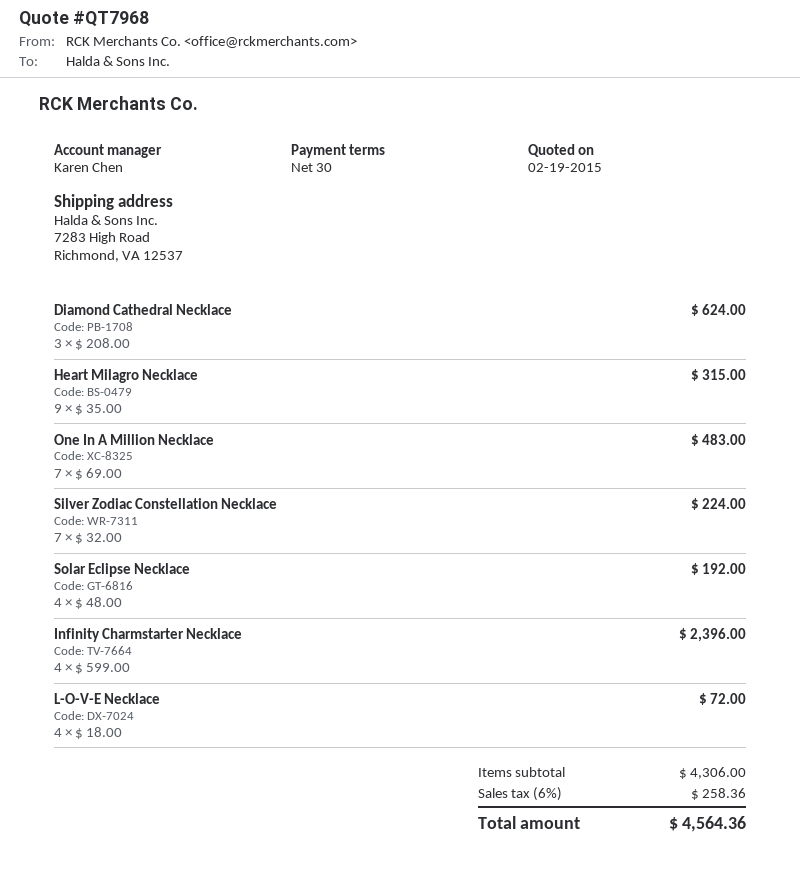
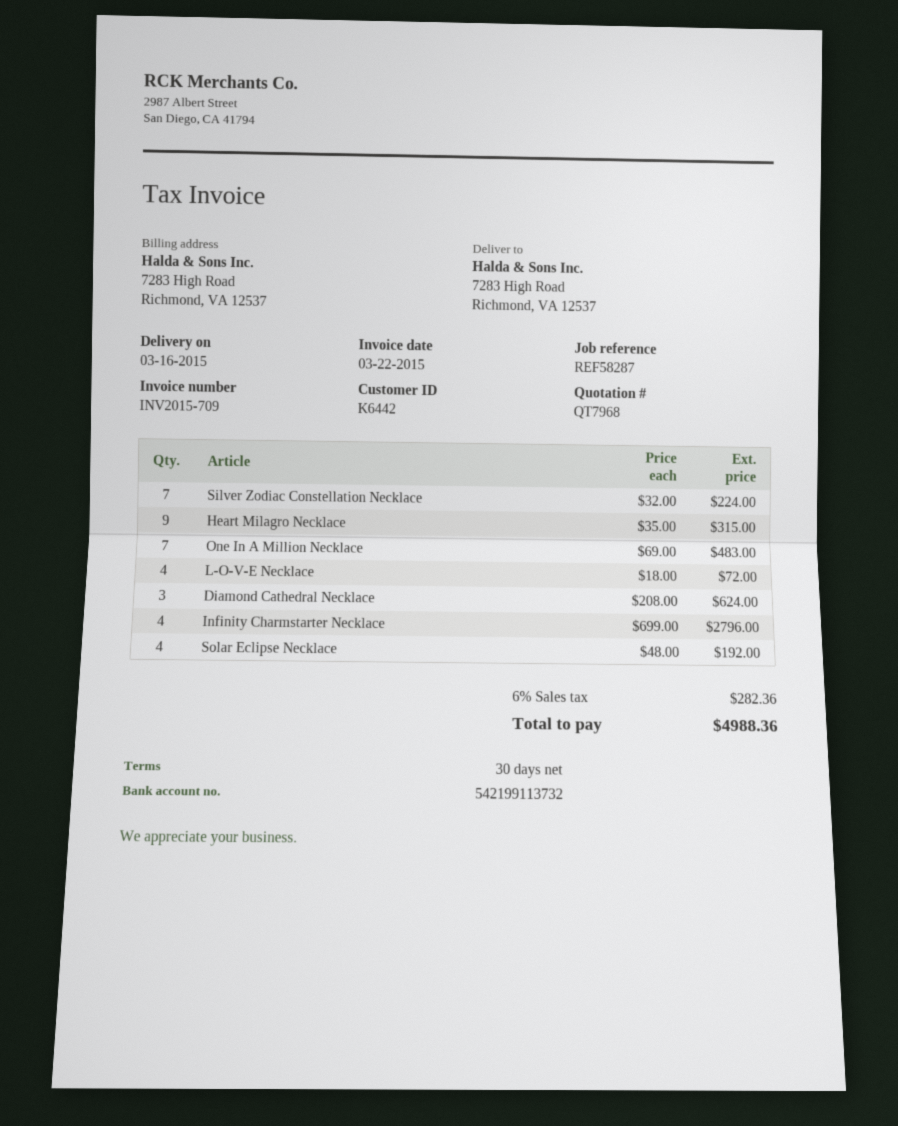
Infinity Charmstarter Necklace: 4 x 599.00 = 2396.00 -> 4 x 699.00 = 2796.00
tax: 6% = 258.36 -> 6% = 282.36
total: 4564.36 -> 4988.36

